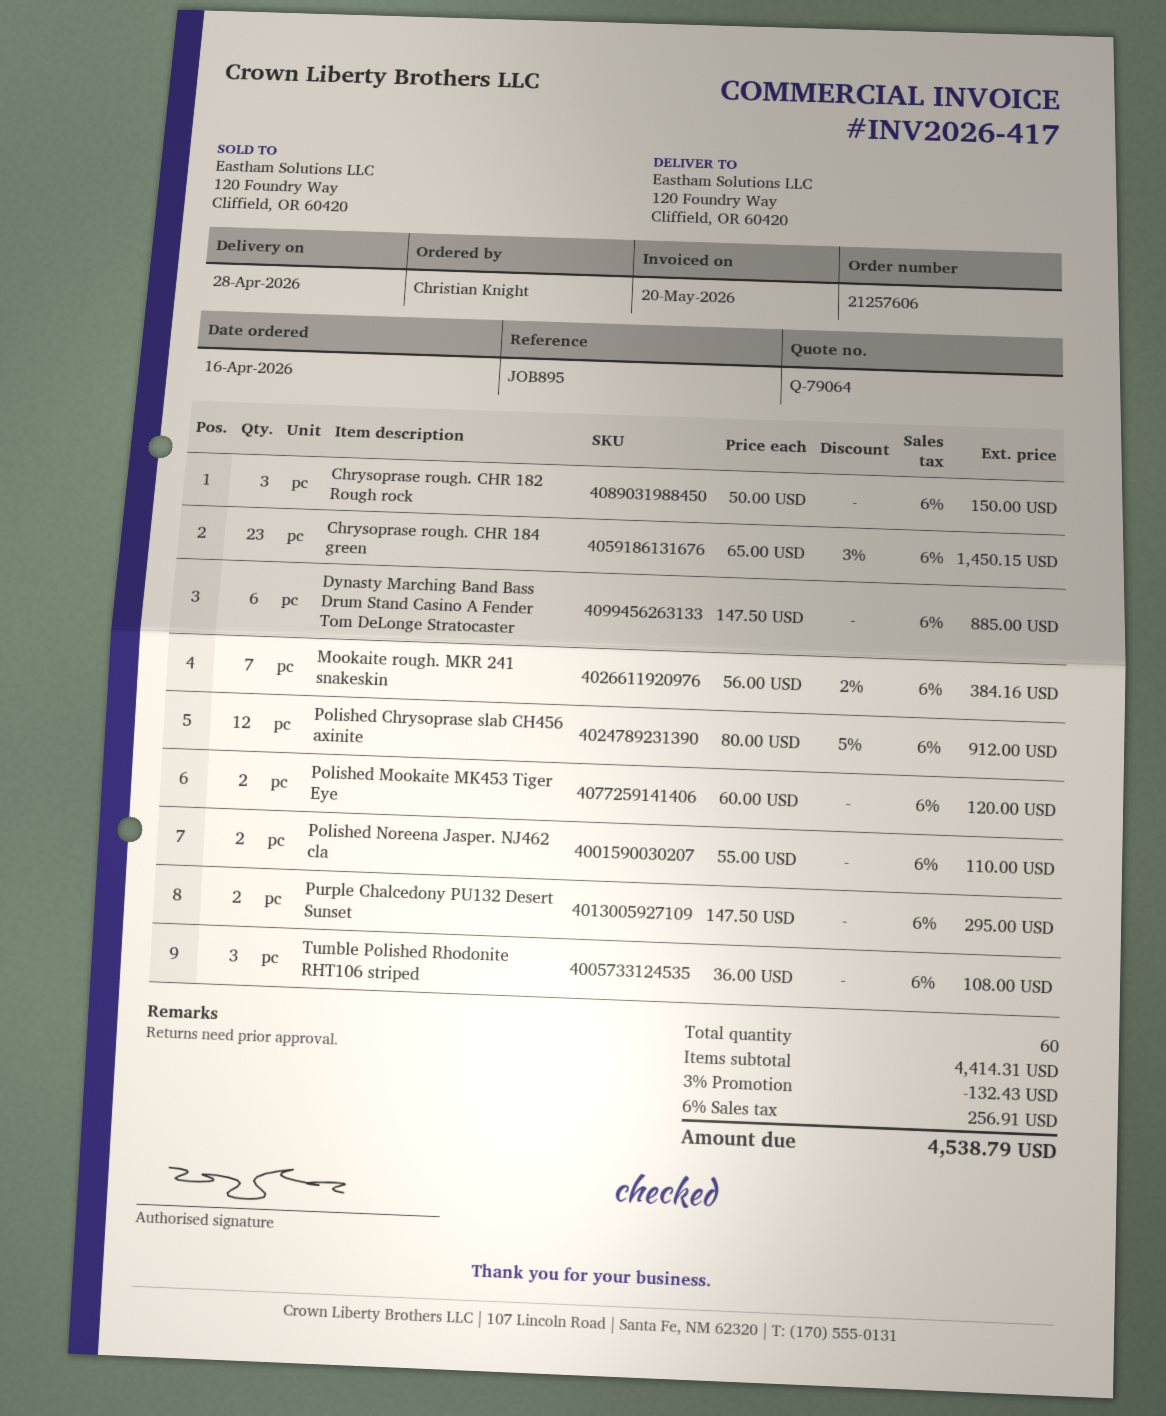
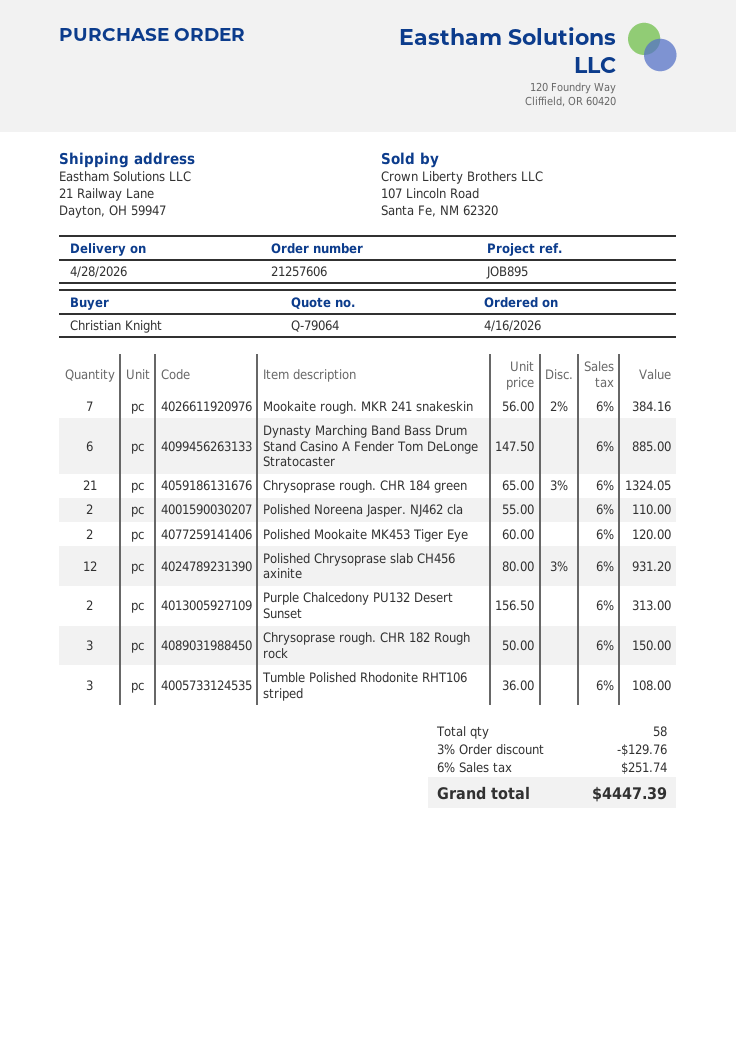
ship to: 120 Foundry Way, Cliffield, OR 60420 -> 21 Railway Lane, Dayton, OH 59947
Chrysoprase rough. CHR 184 green: 23 x 65.00 - 3% = 1450.15 -> 21 x 65.00 - 3% = 1324.05
Polished Chrysoprase slab CH456 axinite: 12 x 80.00 - 5% = 912.00 -> 12 x 80.00 - 3% = 931.20
Purple Chalcedony PU132 Desert Sunset: 2 x 147.50 = 295.00 -> 2 x 156.50 = 313.00
total quantity: 60 -> 58
discount: 3% = 132.43 -> 3% = 129.76
tax: 6% = 256.91 -> 6% = 251.74
total: 4538.79 -> 4447.39

